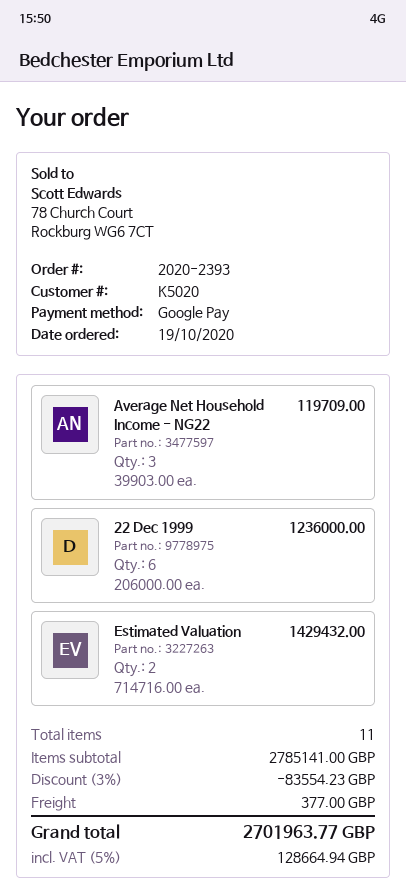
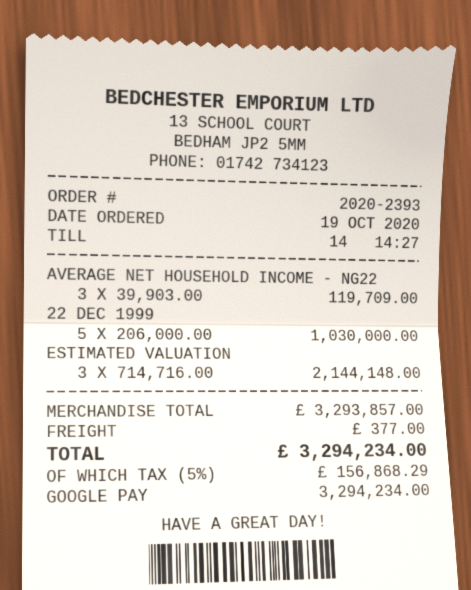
22 Dec 1999: 6 x 206000.00 = 1236000.00 -> 5 x 206000.00 = 1030000.00
Estimated Valuation: 2 x 714716.00 = 1429432.00 -> 3 x 714716.00 = 2144148.00
subtotal: 2785141.00 -> 3293857.00
discount: 3% = 83554.23 -> none
tax: 5% = 128664.94 -> 5% = 156868.29
total: 2701963.77 -> 3294234.00

